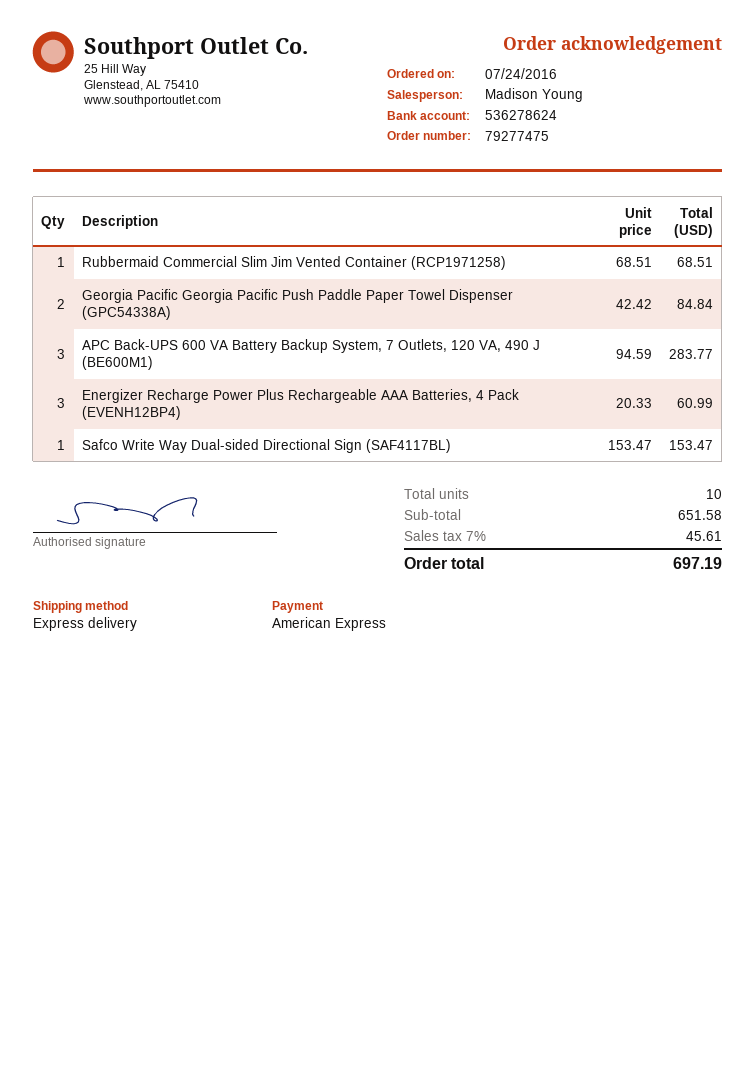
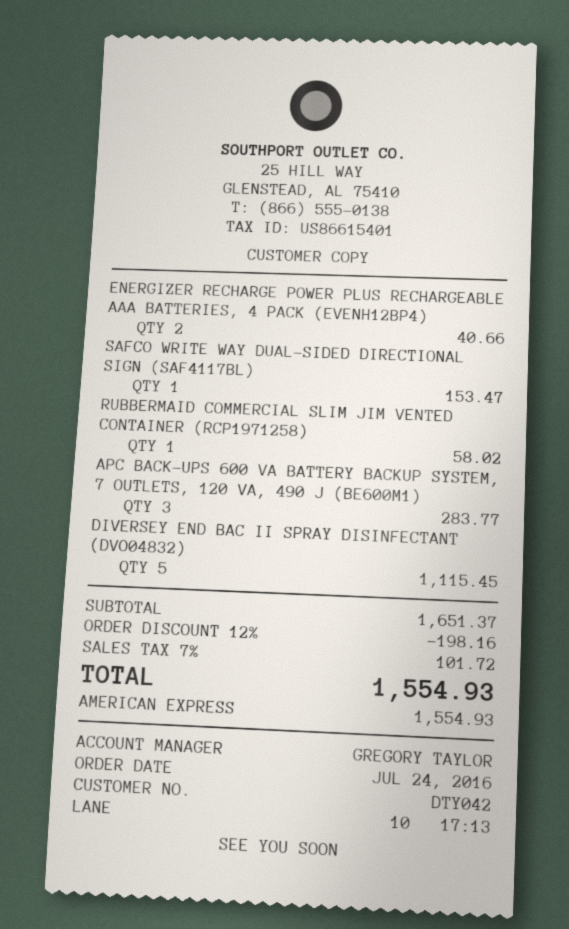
sales rep: Madison Young -> GREGORY TAYLOR
Rubbermaid Commercial Slim Jim Vented Container (RCP1971258): 1 for 68.51 -> 1 for 58.02
Georgia Pacific Georgia Pacific Push Paddle Paper Towel Dispenser (GPC54338A): 2 for 84.84 -> none
Energizer Recharge Power Plus Rechargeable AAA Batteries, 4 Pack (EVENH12BP4): 3 for 60.99 -> 2 for 40.66
DIVERSEY END BAC II SPRAY DISINFECTANT (DVO04832): none -> 5 for 1115.45
subtotal: 651.58 -> 1651.37
discount: none -> 12% = 198.16
tax: 7% = 45.61 -> 7% = 101.72
total: 697.19 -> 1554.93

